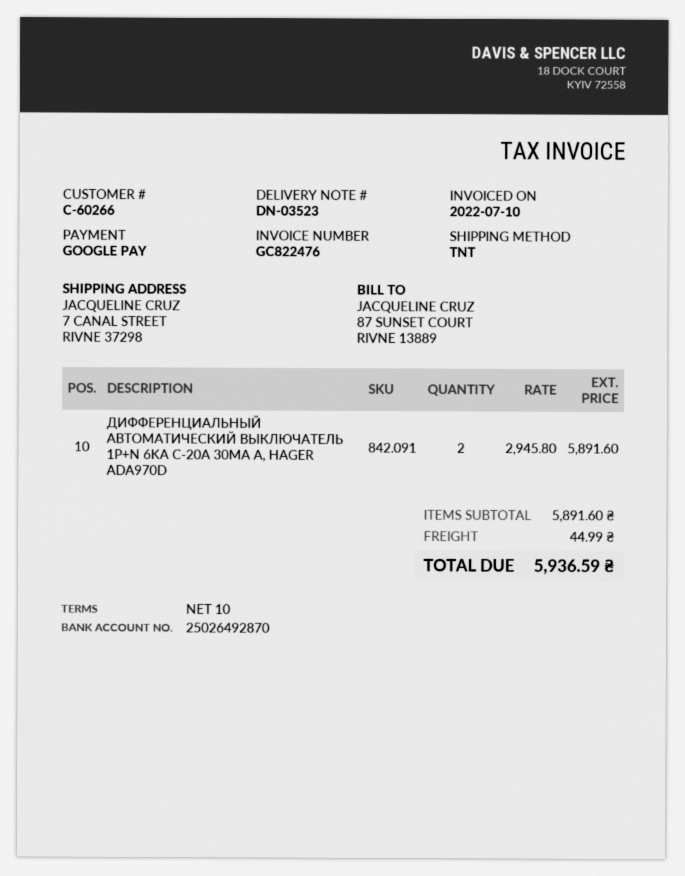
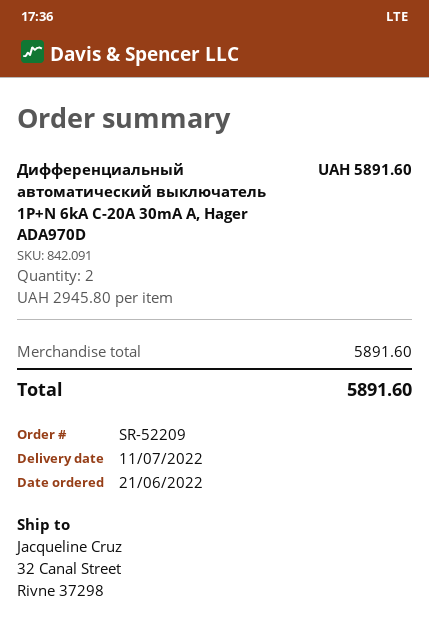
ship to: 7 CANAL STREET, RIVNE 37298 -> 32 Canal Street, Rivne 37298
shipping: 44.99 -> none
total: 5936.59 -> 5891.60

